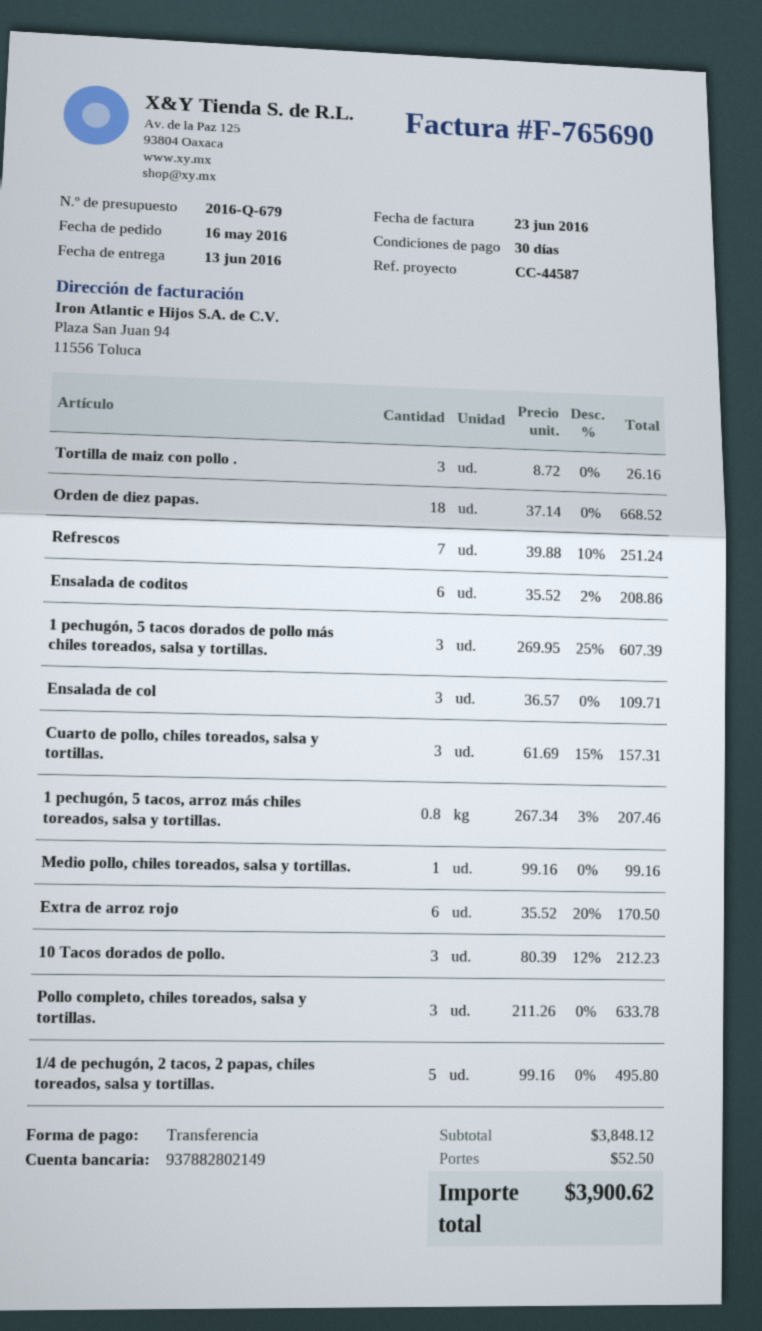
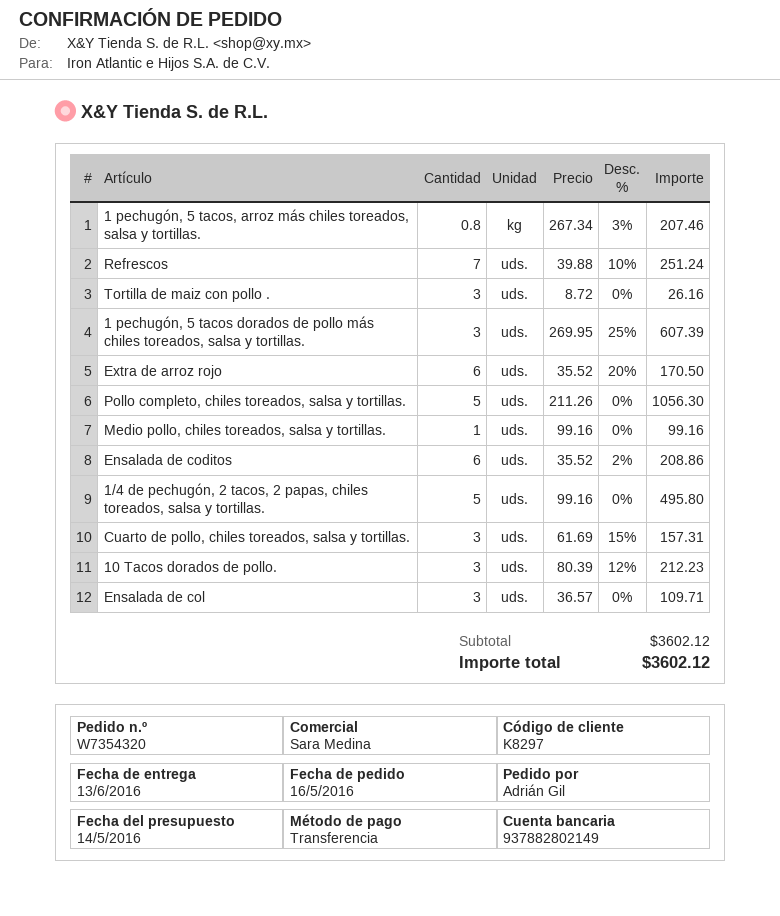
Orden de diez papas.: 18 x 37.14 = 668.52 -> none
Pollo completo, chiles toreados, salsa y tortillas.: 3 x 211.26 = 633.78 -> 5 x 211.26 = 1056.30
subtotal: 3848.12 -> 3602.12
shipping: 52.50 -> none
total: 3900.62 -> 3602.12

